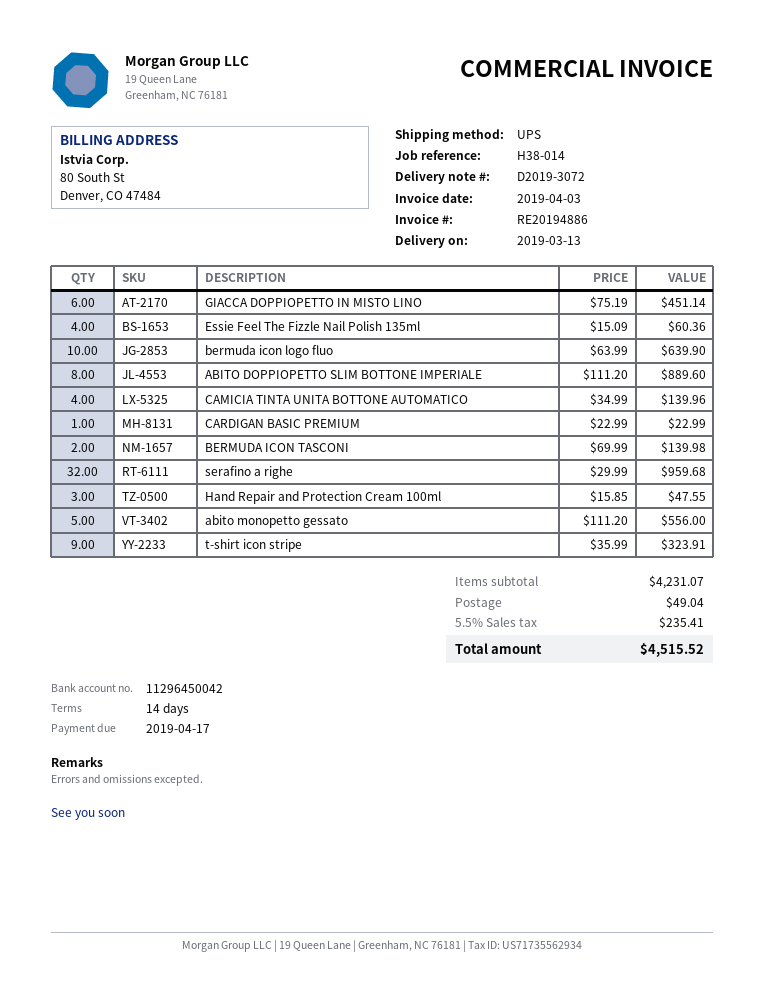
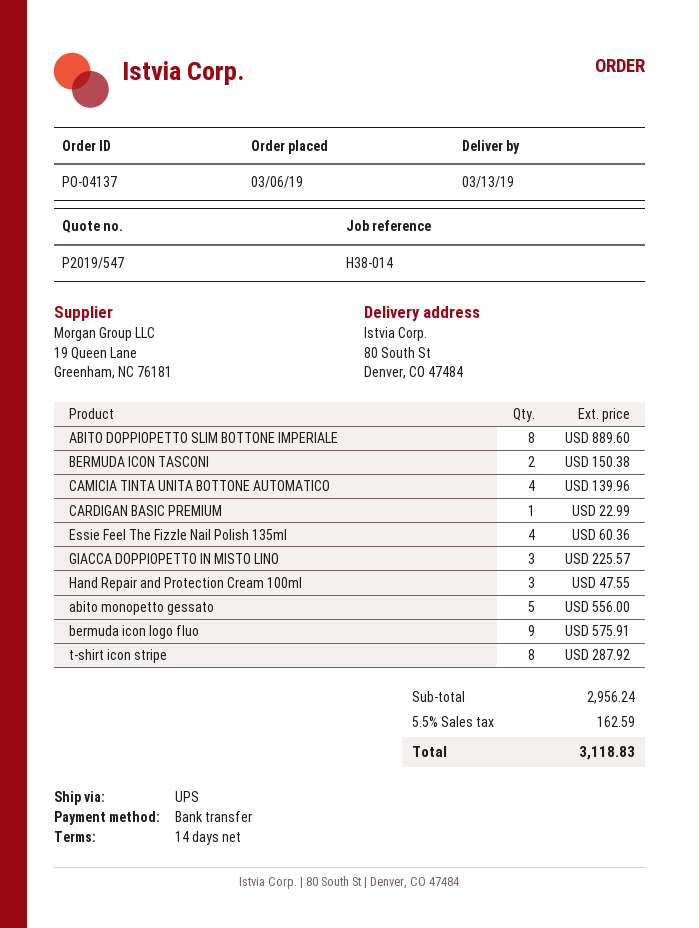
GIACCA DOPPIOPETTO IN MISTO LINO: 6 for 451.14 -> 3 for 225.57
bermuda icon logo fluo: 10 for 639.90 -> 9 for 575.91
BERMUDA ICON TASCONI: 2 for 139.98 -> 2 for 150.38
serafino a righe: 32 for 959.68 -> none
t-shirt icon stripe: 9 for 323.91 -> 8 for 287.92
subtotal: 4231.07 -> 2956.24
shipping: 49.04 -> none
tax: 5.5% = 235.41 -> 5.5% = 162.59
total: 4515.52 -> 3118.83

